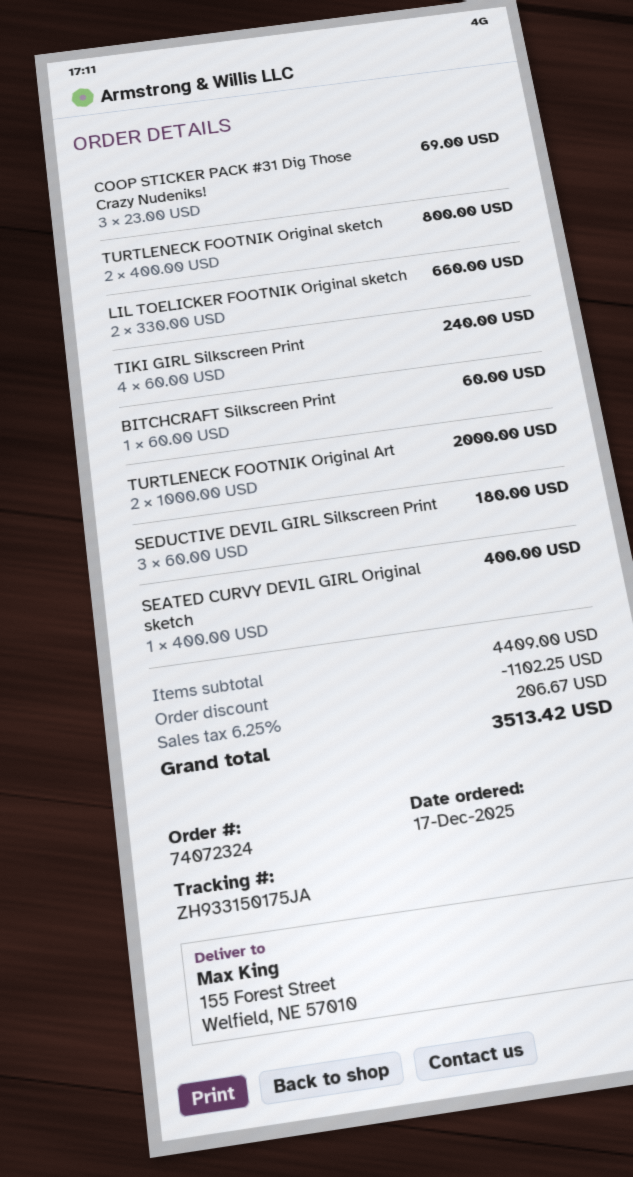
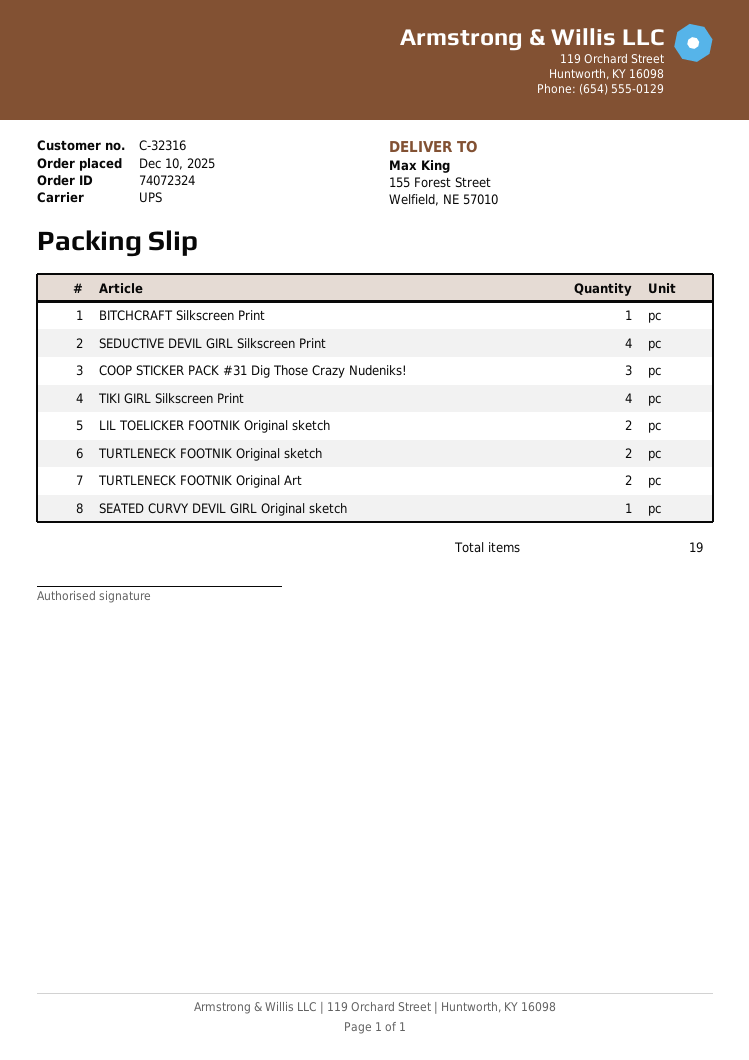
order date: 2025-12-17 -> 2025-12-10
SEDUCTIVE DEVIL GIRL Silkscreen Print: 3 -> 4

